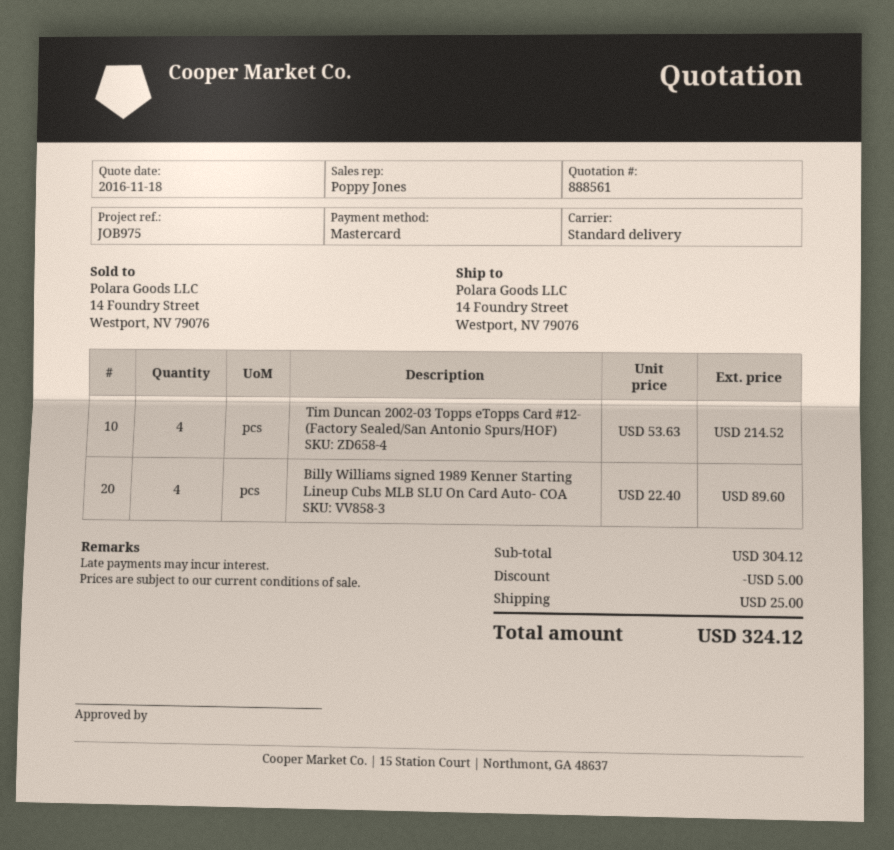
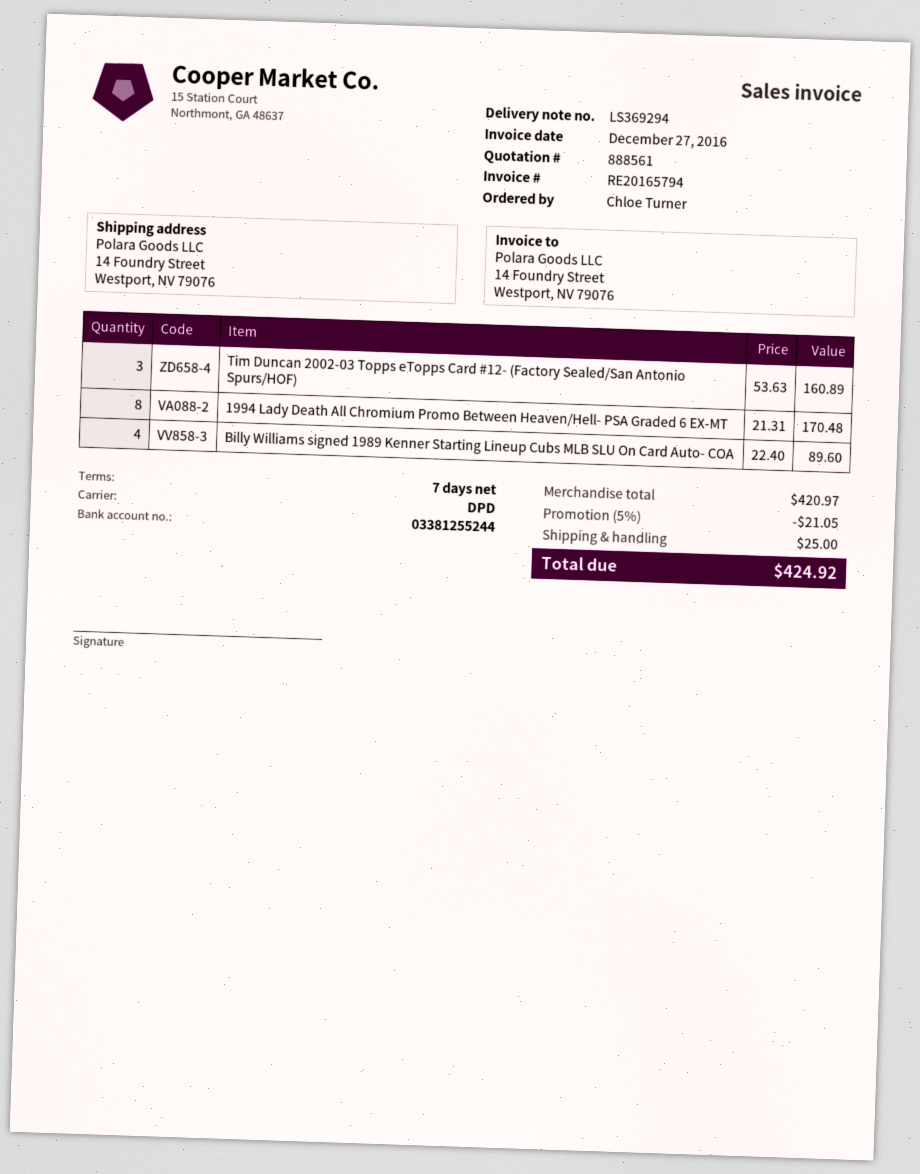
shipping method: standard -> DPD
Tim Duncan 2002-03 Topps eTopps Card #12- (Factory Sealed/San Antonio Spurs/HOF): 4 x 53.63 = 214.52 -> 3 x 53.63 = 160.89
1994 Lady Death All Chromium Promo Between Heaven/Hell- PSA Graded 6 EX-MT: none -> 8 x 21.31 = 170.48
subtotal: 304.12 -> 420.97
discount: 5.00 -> 21.05
total: 324.12 -> 424.92

